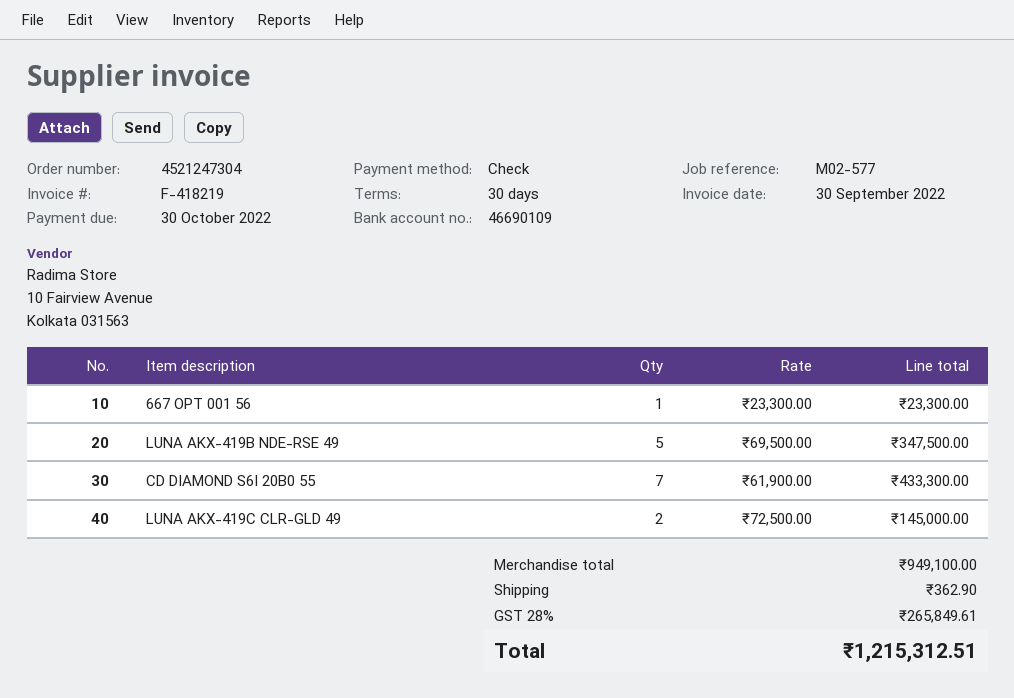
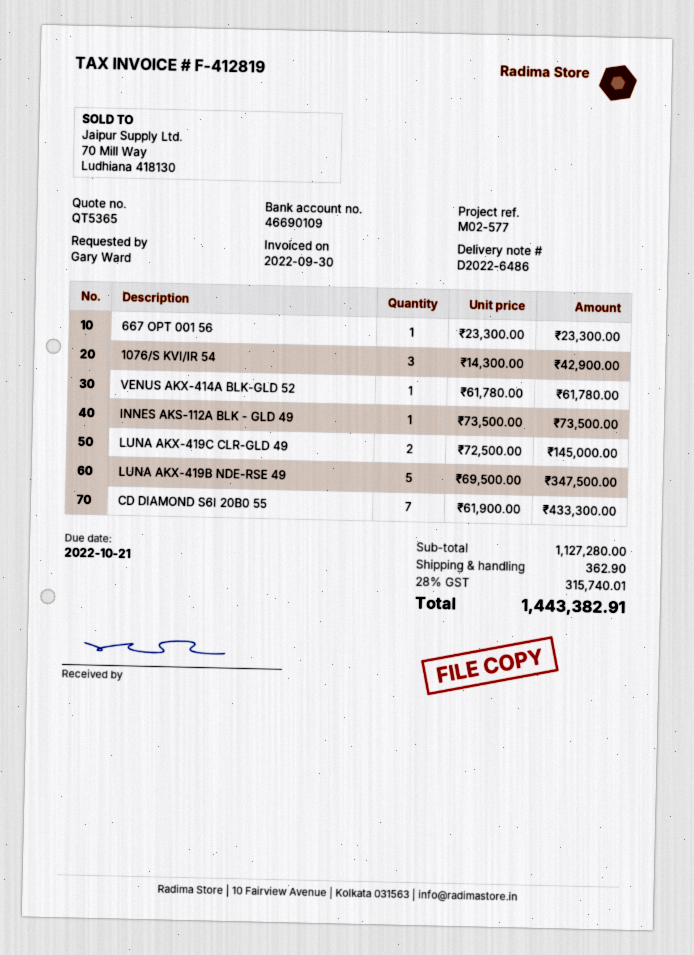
invoice number: F-418219 -> F-412819
due date: 2022-10-30 -> 2022-10-21
1076/S KVI/IR 54: none -> 3 x 14300.00 = 42900.00
VENUS AKX-414A BLK-GLD 52: none -> 1 x 61780.00 = 61780.00
INNES AKS-112A BLK - GLD 49: none -> 1 x 73500.00 = 73500.00
subtotal: 949100.00 -> 1127280.00
tax: 28% = 265849.61 -> 28% = 315740.01
total: 1215312.51 -> 1443382.91

